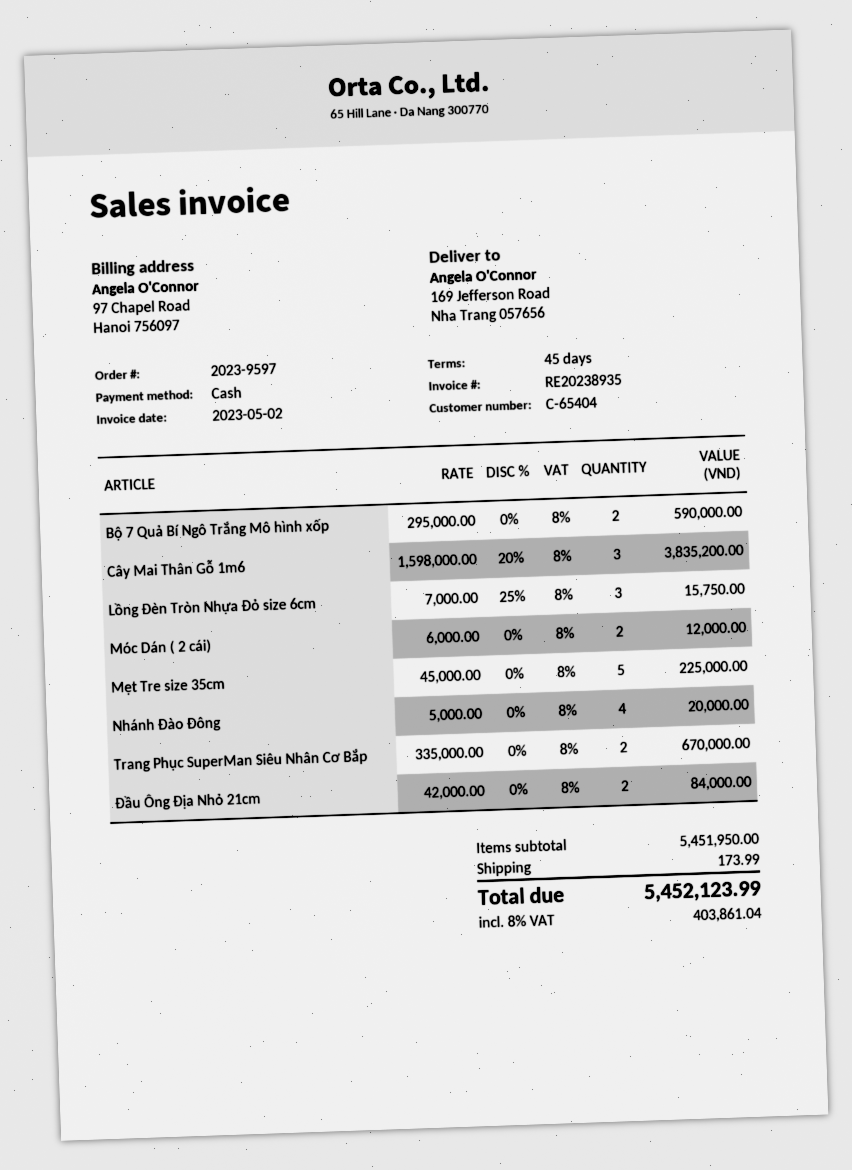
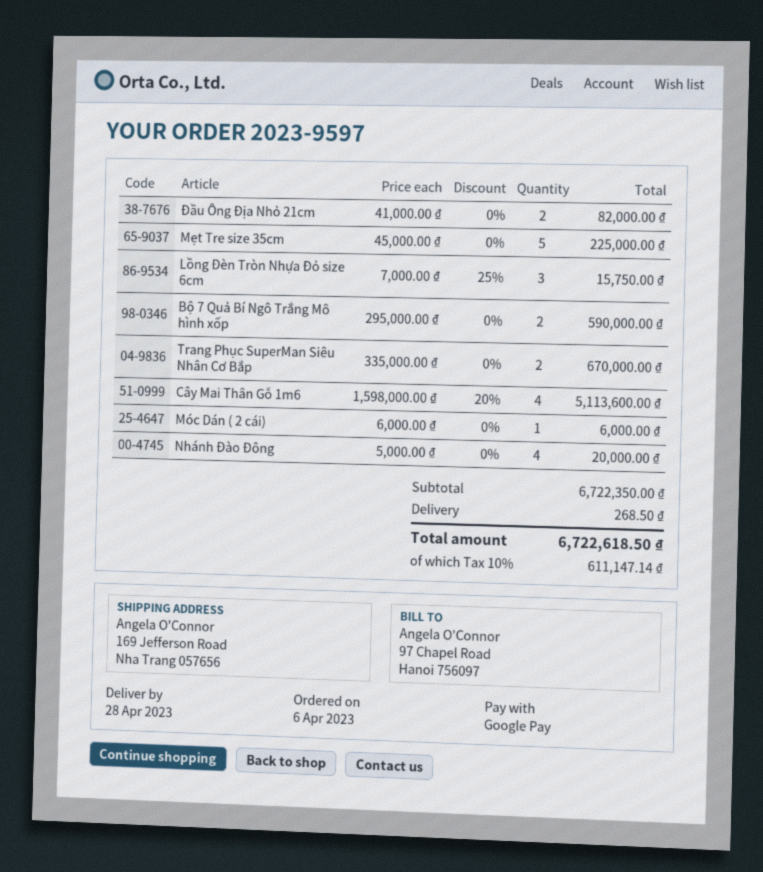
payment method: cash -> Google Pay
Cây Mai Thân Gỗ 1m6: 3 x 1598000.00 - 20% = 3835200.00 -> 4 x 1598000.00 - 20% = 5113600.00
Móc Dán ( 2 cái): 2 x 6000.00 = 12000.00 -> 1 x 6000.00 = 6000.00
Đầu Ông Địa Nhỏ 21cm: 2 x 42000.00 = 84000.00 -> 2 x 41000.00 = 82000.00
subtotal: 5451950.00 -> 6722350.00
shipping: 173.99 -> 268.50
tax: 8% = 403861.04 -> 10% = 611147.14
total: 5452123.99 -> 6722618.50

